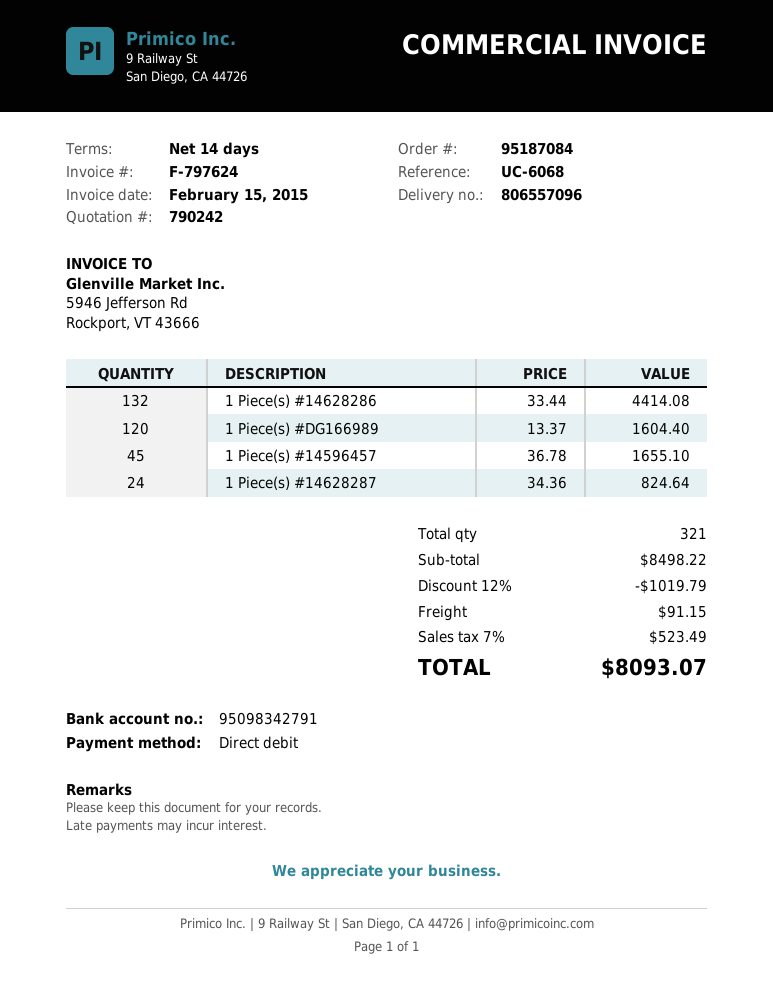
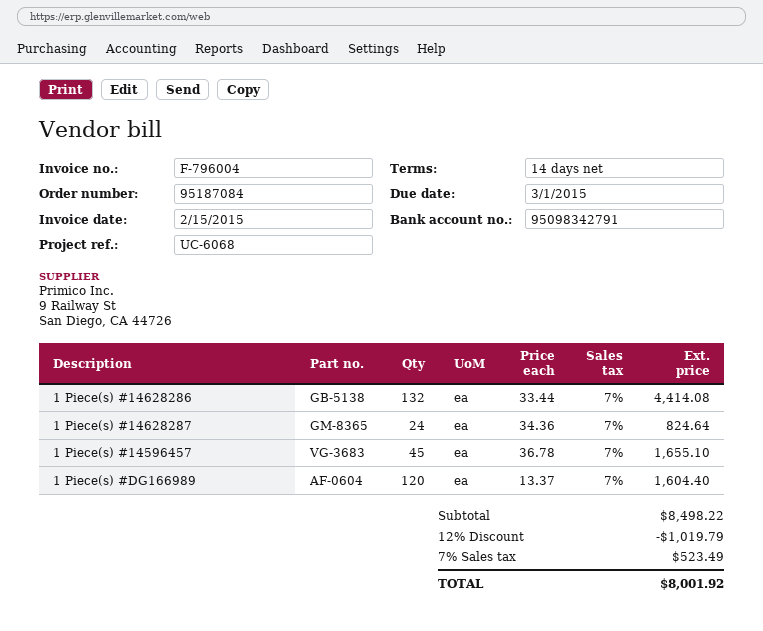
invoice number: F-797624 -> F-796004
shipping: 91.15 -> none
total: 8093.07 -> 8001.92

